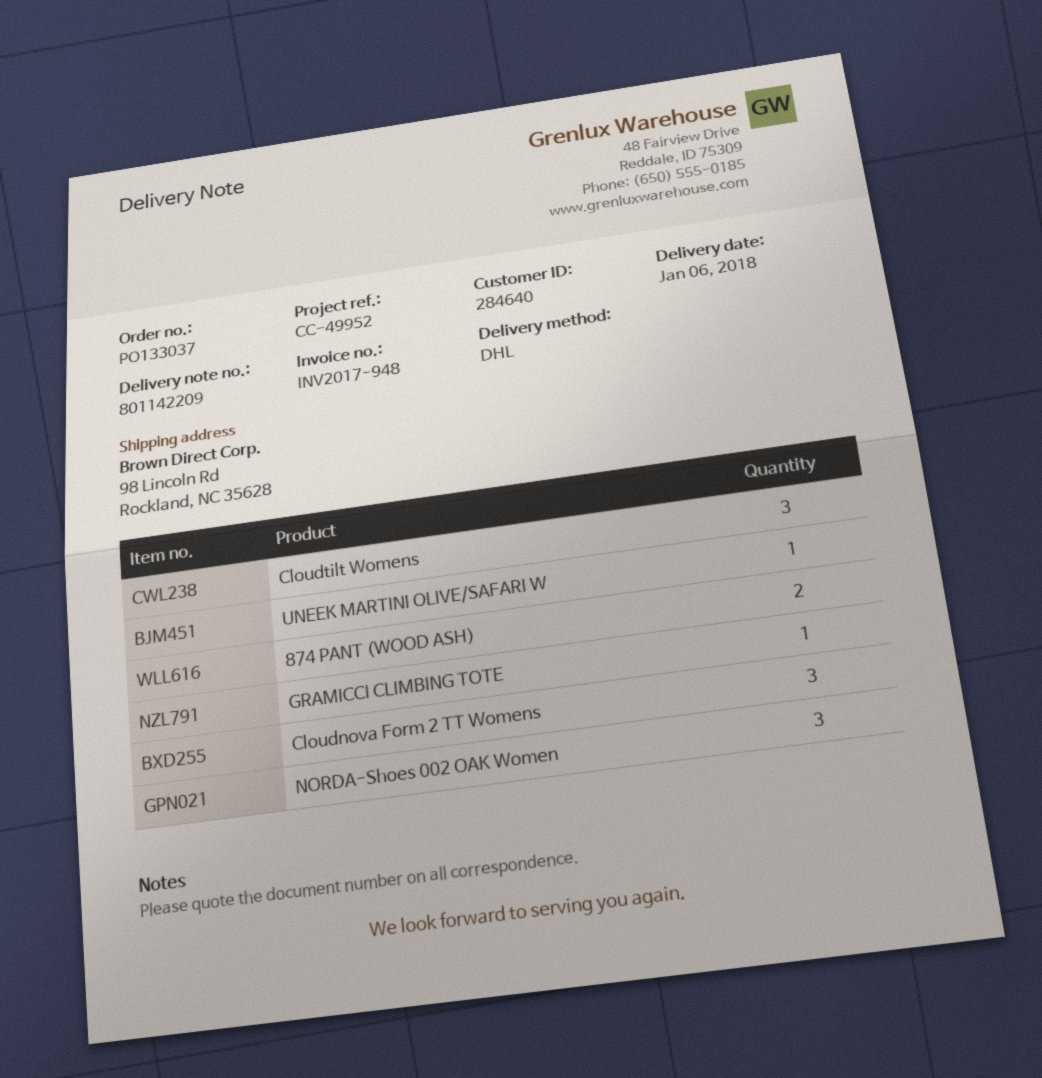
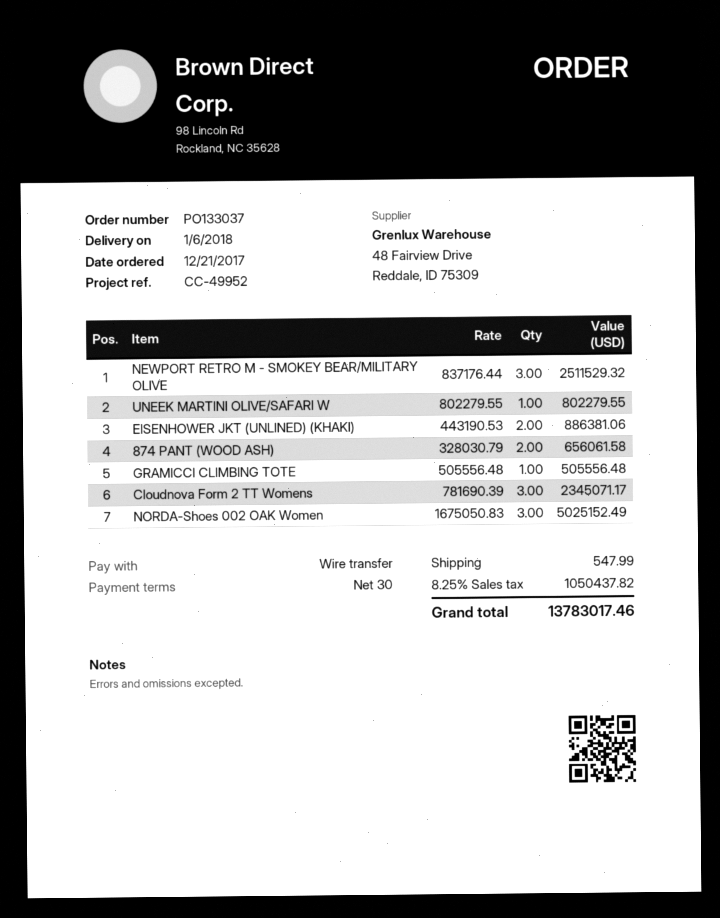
Cloudtilt Womens: 3 -> none
NEWPORT RETRO M - SMOKEY BEAR/MILITARY OLIVE: none -> 3
EISENHOWER JKT (UNLINED) (KHAKI): none -> 2

